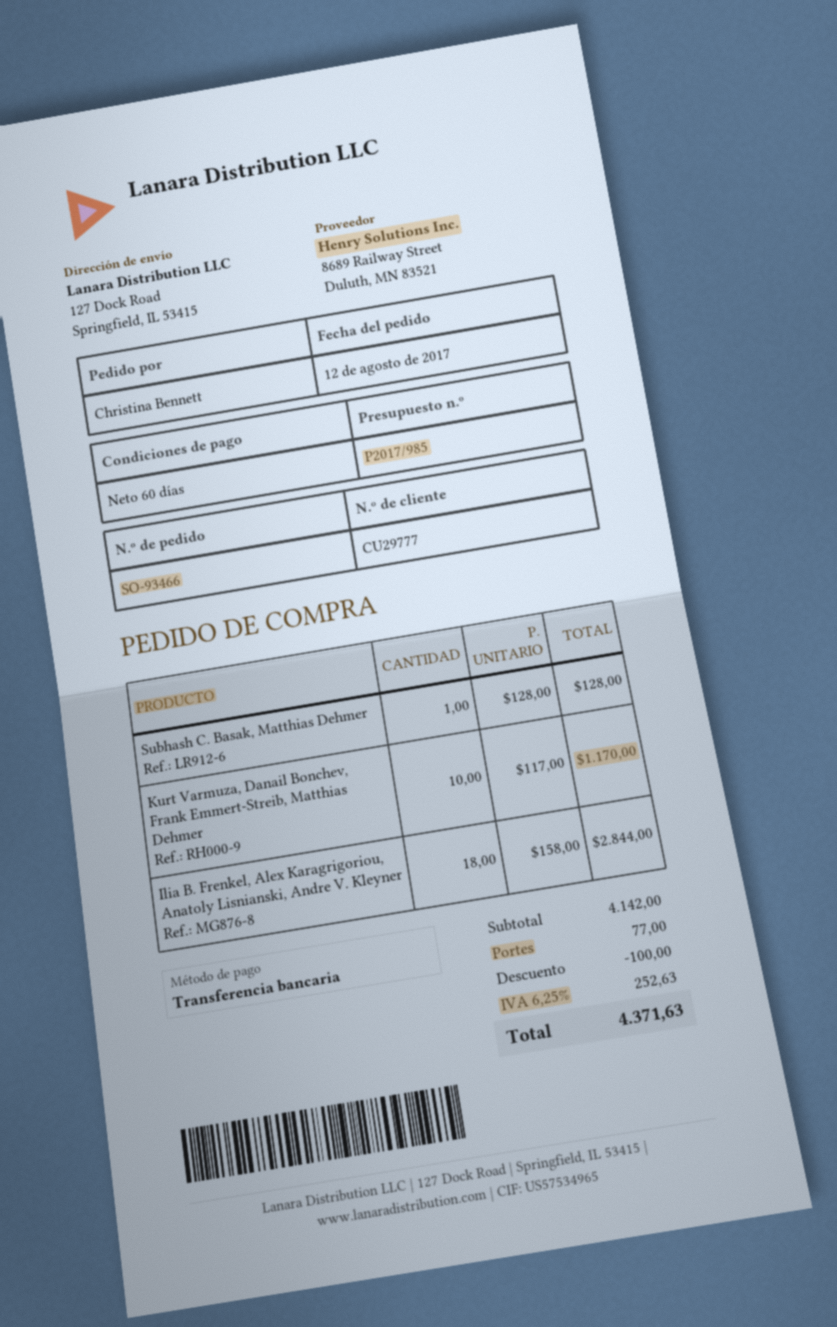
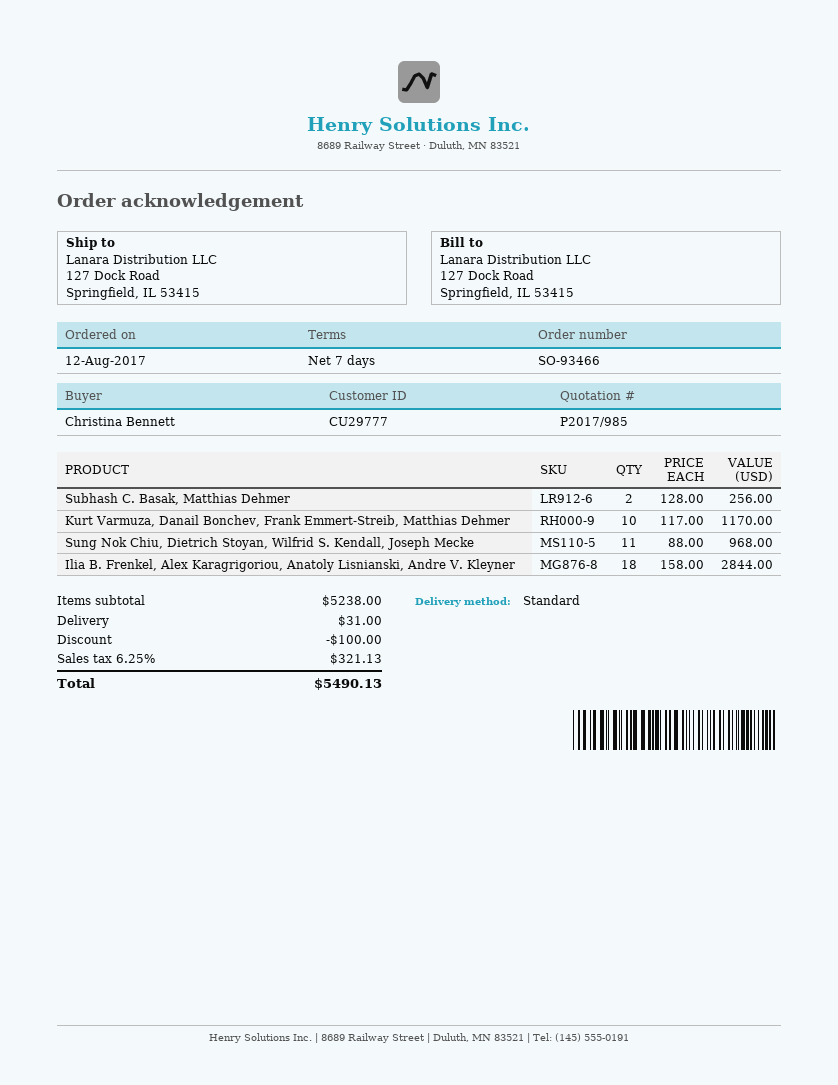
payment terms: 60 days -> 7 days
Subhash C. Basak, Matthias Dehmer: 1 x 128.00 = 128.00 -> 2 x 128.00 = 256.00
Sung Nok Chiu, Dietrich Stoyan, Wilfrid S. Kendall, Joseph Mecke: none -> 11 x 88.00 = 968.00
subtotal: 4142.00 -> 5238.00
shipping: 77.00 -> 31.00
tax: 6.25% = 252.63 -> 6.25% = 321.13
total: 4371.63 -> 5490.13

